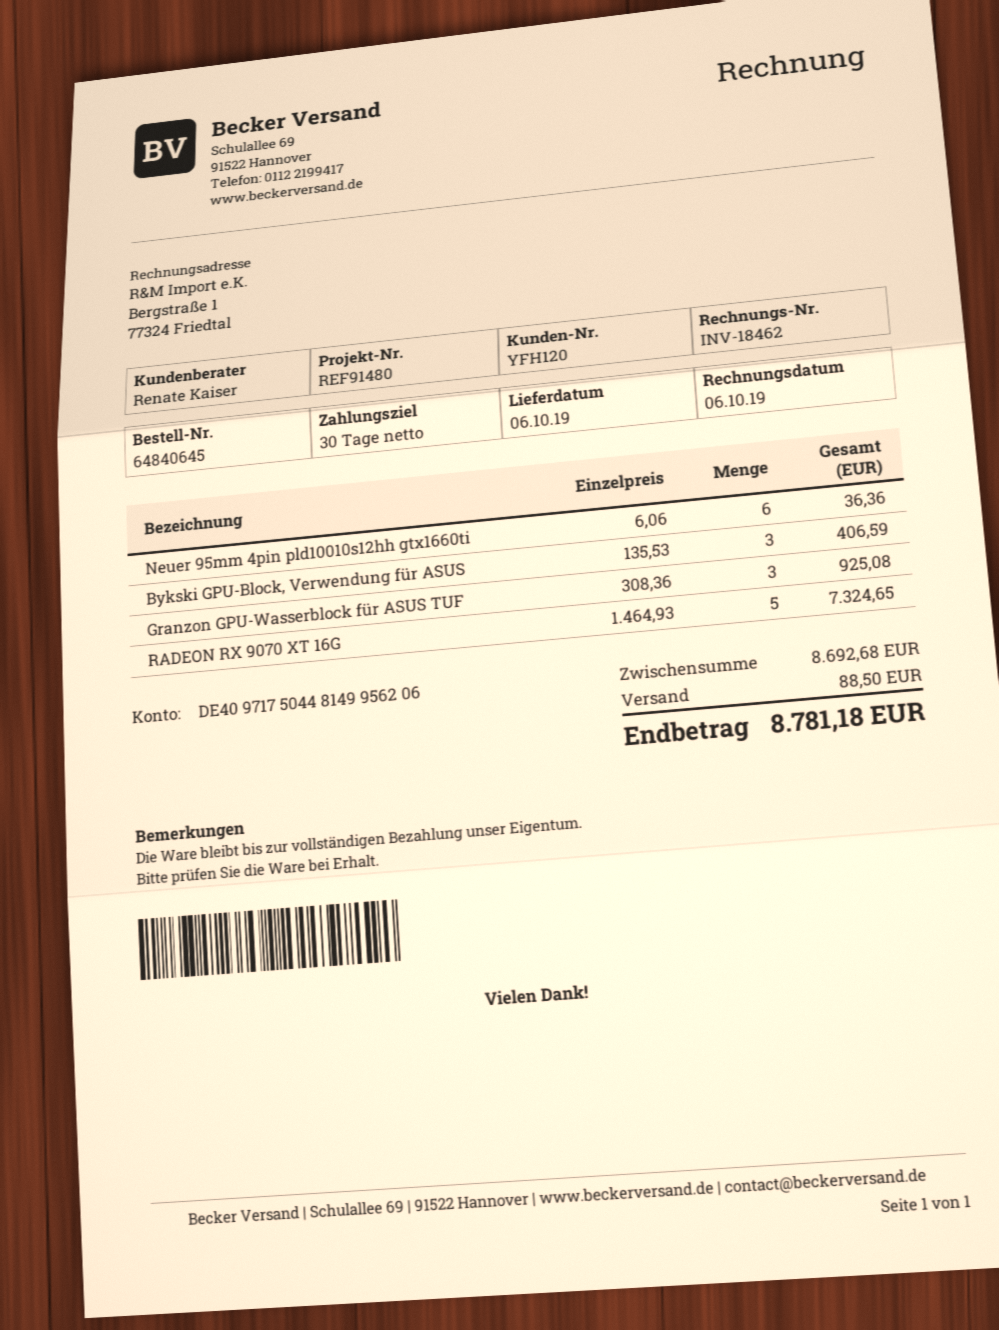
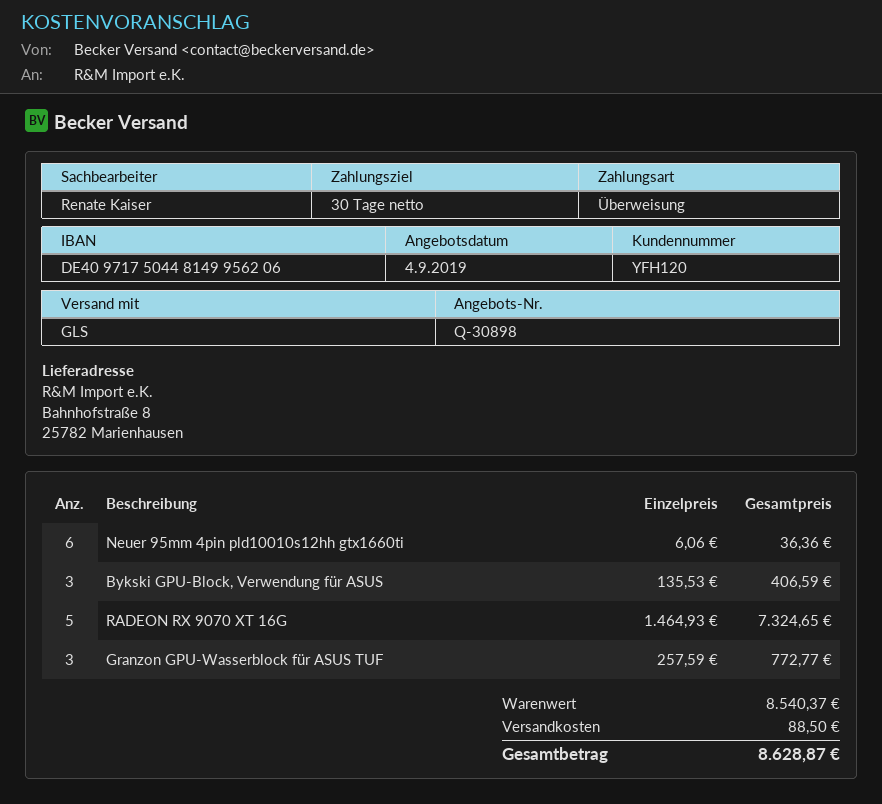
Granzon GPU-Wasserblock für ASUS TUF: 3 x 308.36 = 925.08 -> 3 x 257.59 = 772.77
subtotal: 8692.68 -> 8540.37
total: 8781.18 -> 8628.87

